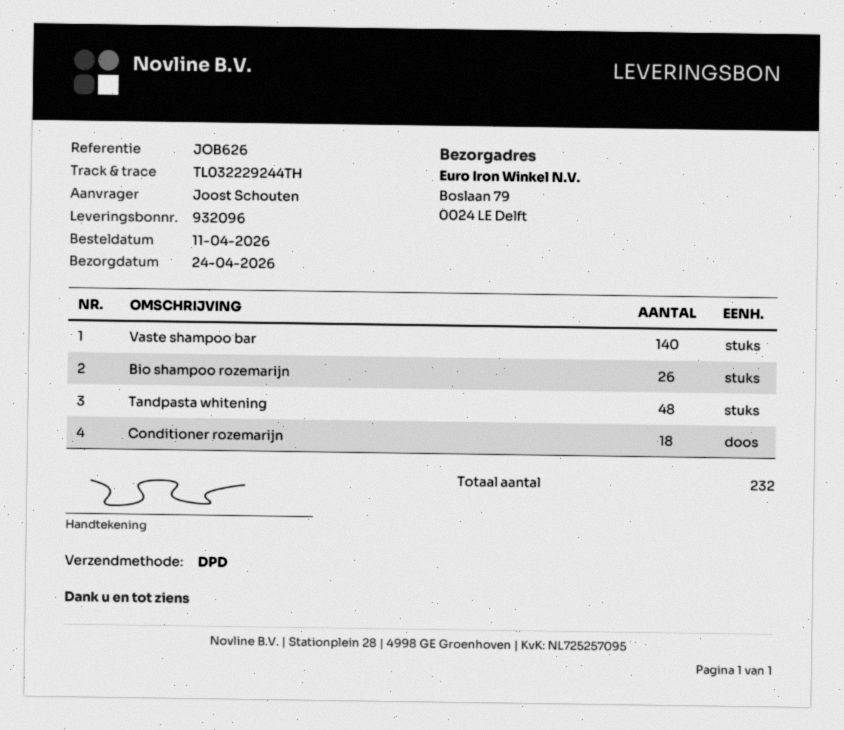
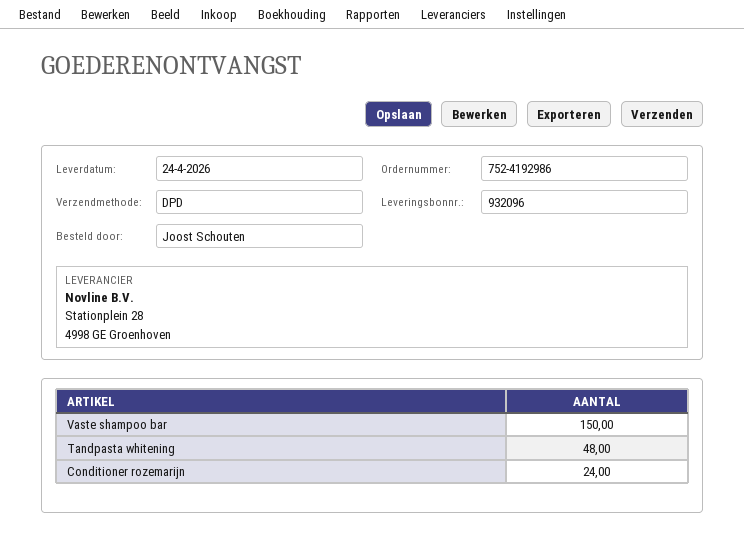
Vaste shampoo bar: 140 -> 150
Bio shampoo rozemarijn: 26 -> none
Conditioner rozemarijn: 18 -> 24

